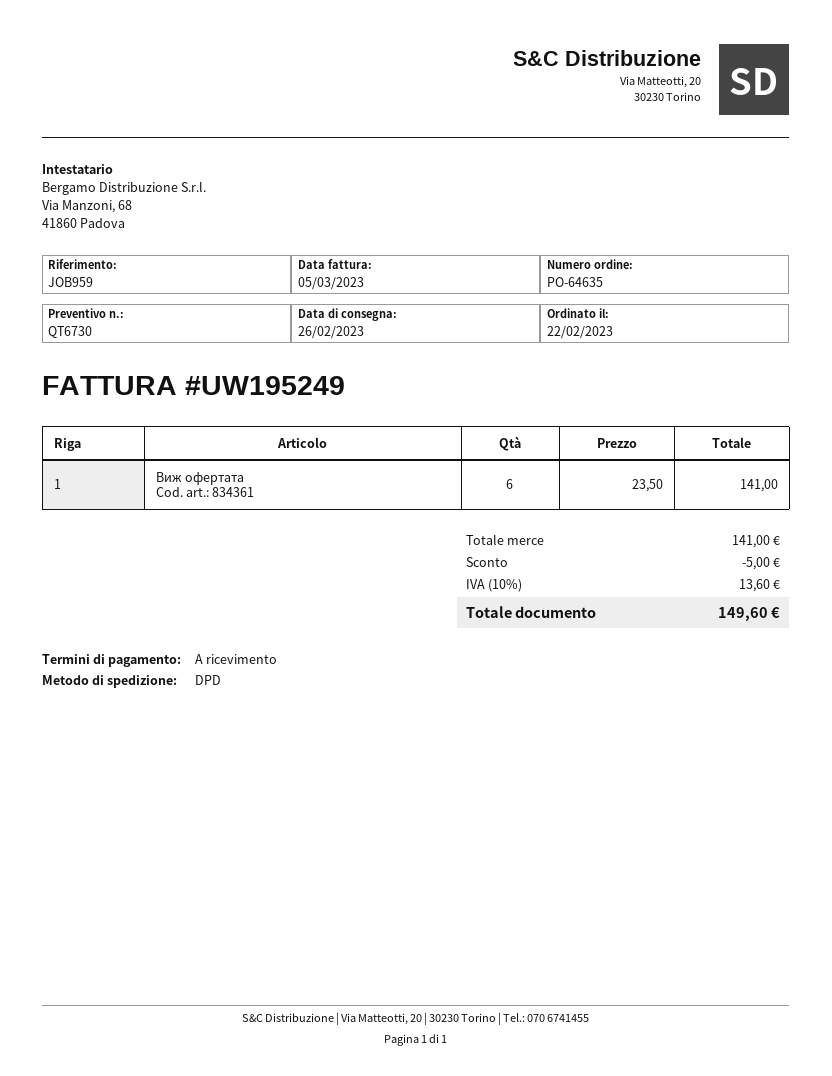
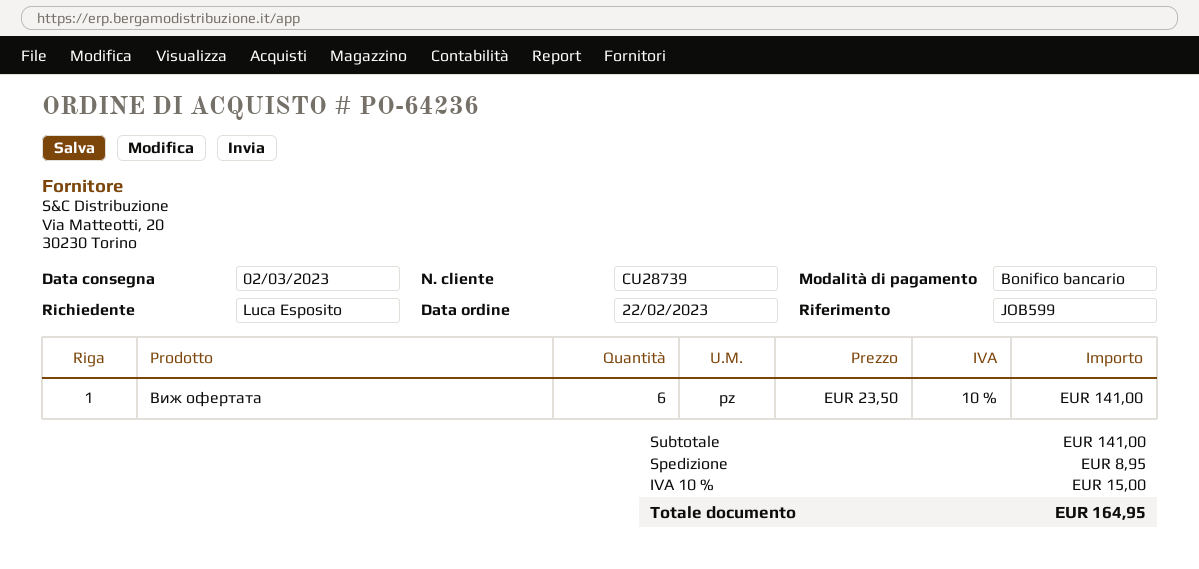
order number: PO-64635 -> PO-64236
delivery date: 2023-02-26 -> 2023-03-02
reference: JOB959 -> JOB599
discount: 5.00 -> none
shipping: none -> 8.95
tax: 10% = 13.60 -> 10% = 15.00
total: 149.60 -> 164.95

